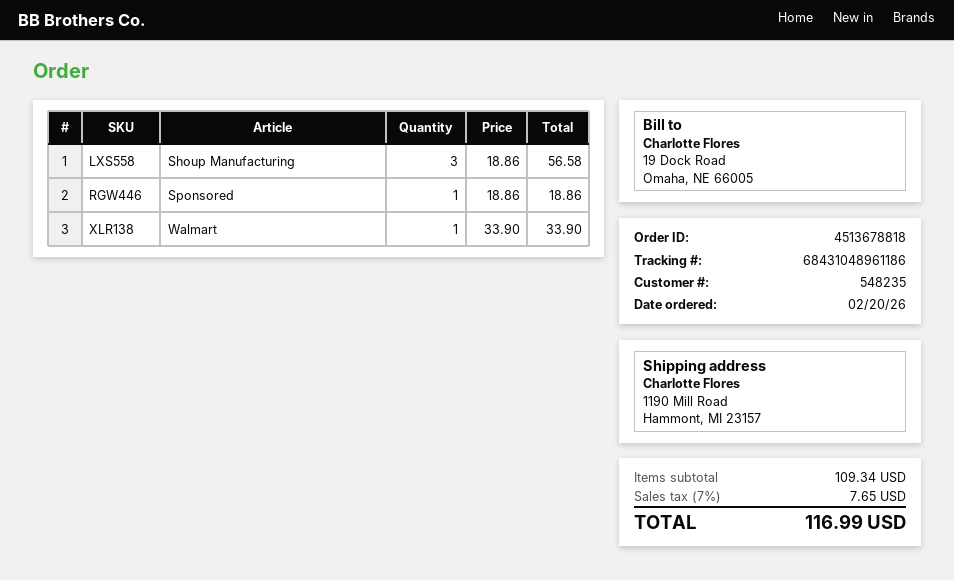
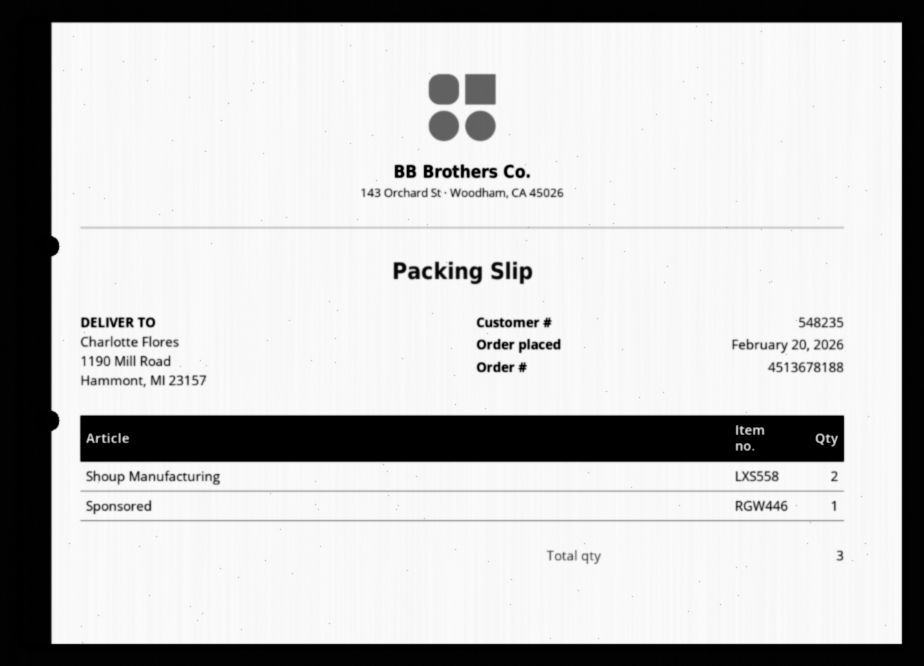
order number: 4513678818 -> 4513678188
Shoup Manufacturing: 3 -> 2
Walmart: 1 -> none

